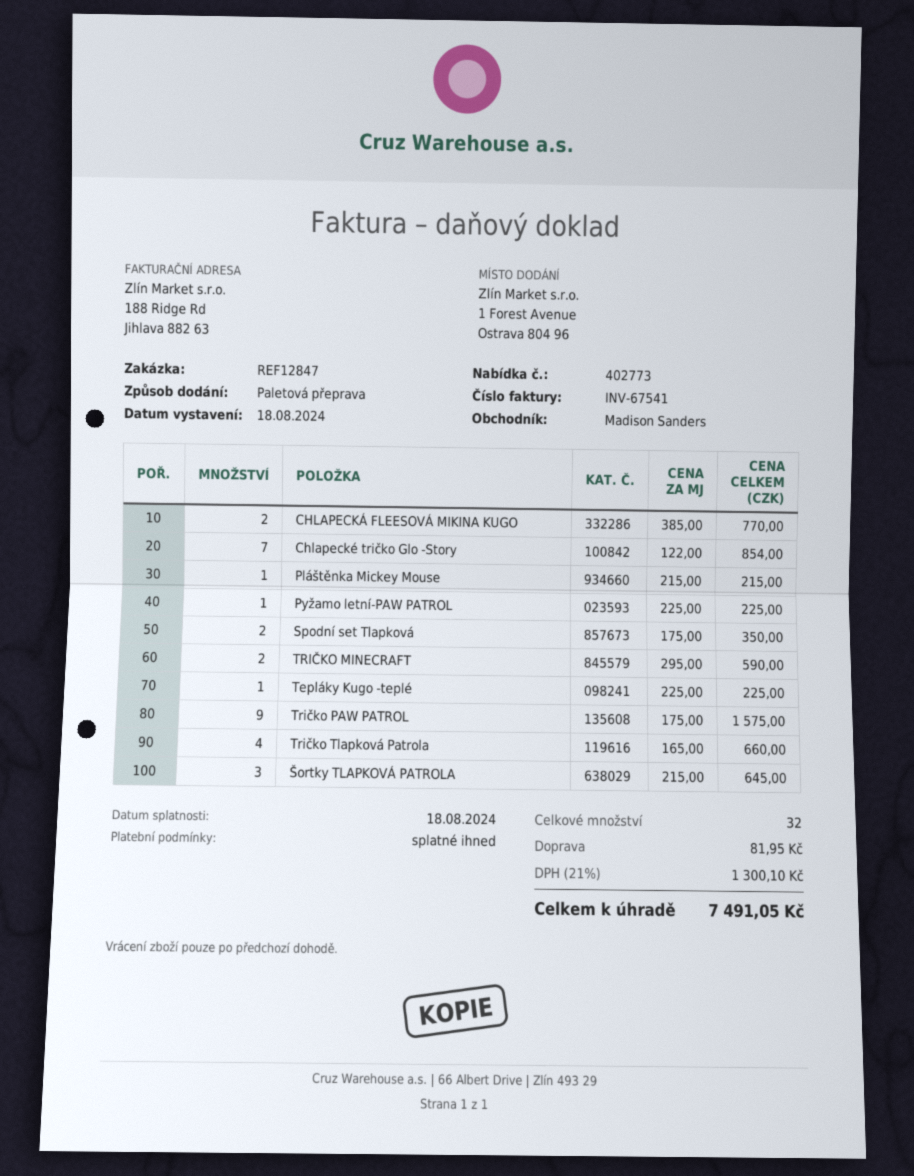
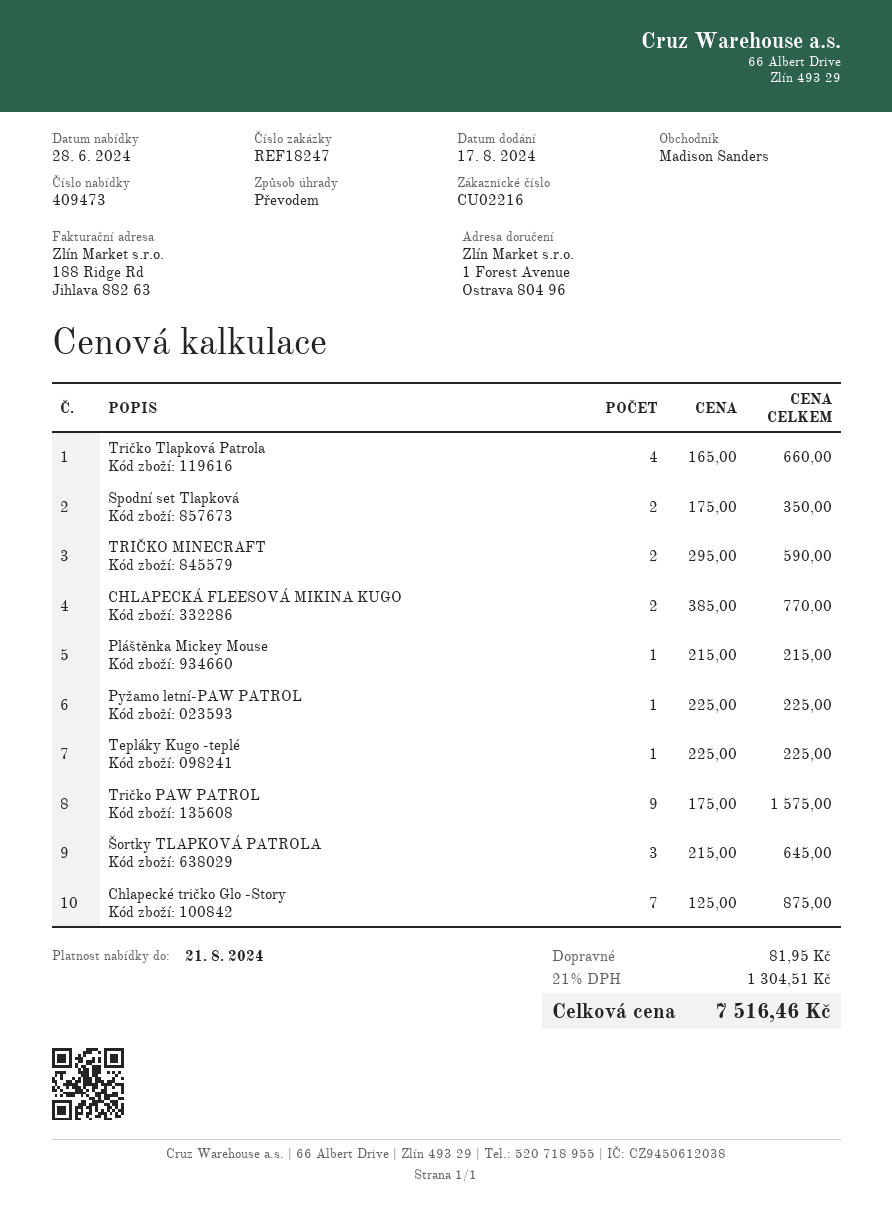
quote number: 402773 -> 409473
reference: REF12847 -> REF18247
Chlapecké tričko Glo -Story: 7 x 122.00 = 854.00 -> 7 x 125.00 = 875.00
tax: 21% = 1300.10 -> 21% = 1304.51
total: 7491.05 -> 7516.46

